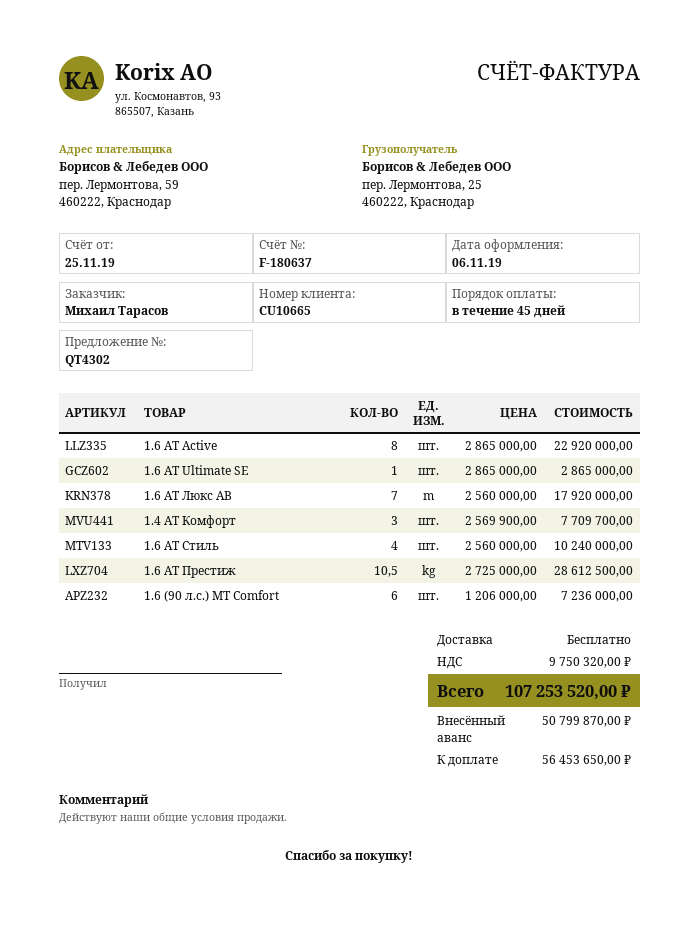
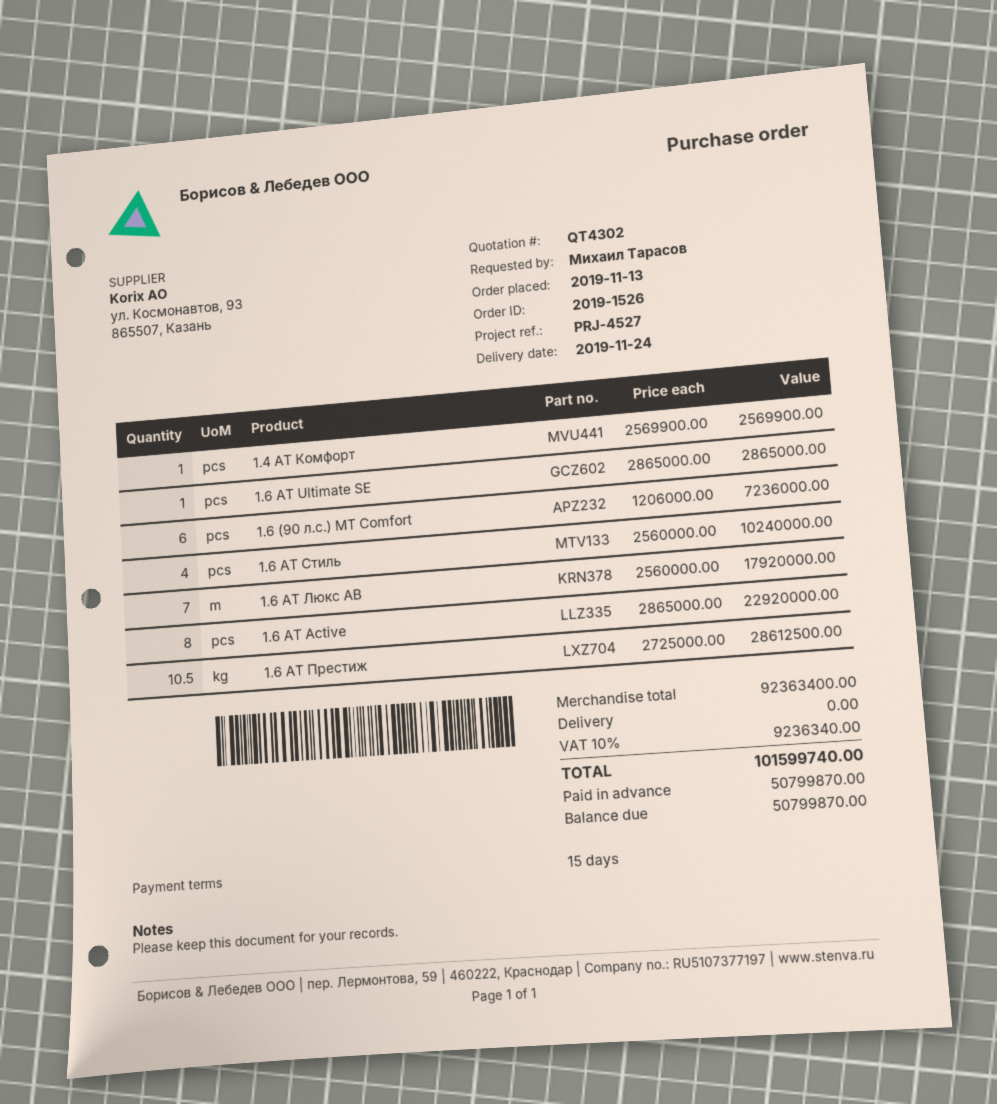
order date: 2019-11-06 -> 2019-11-13
payment terms: 45 days -> 15 days
1.4 AT Комфорт: 3 x 2569900.00 = 7709700.00 -> 1 x 2569900.00 = 2569900.00
tax: 9750320.00 -> 9236340.00
total: 107253520.00 -> 101599740.00
balance: 56453650.00 -> 50799870.00

